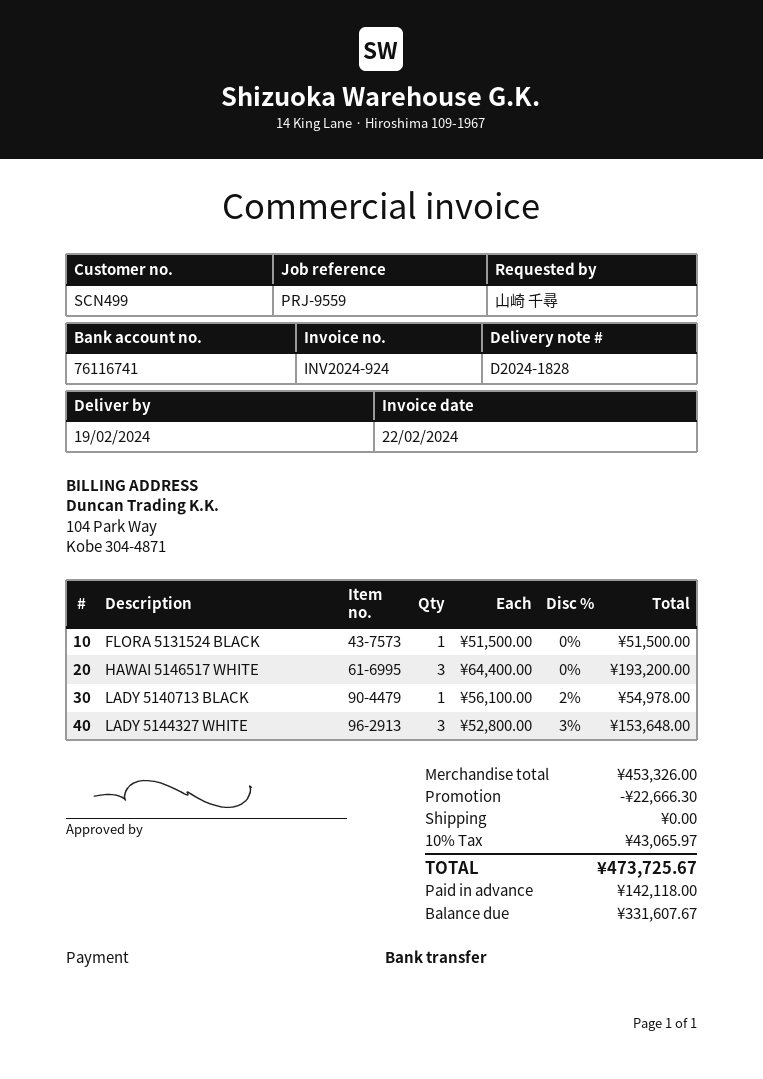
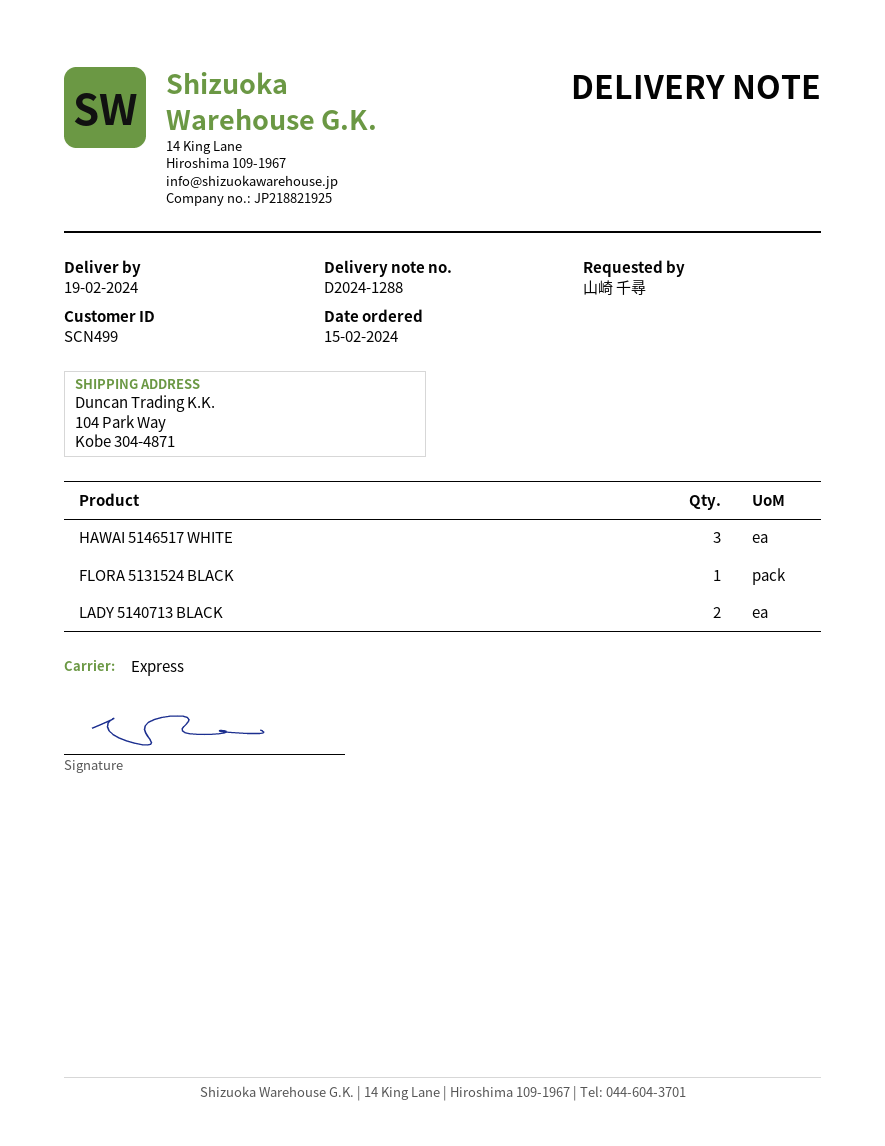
delivery note number: D2024-1828 -> D2024-1288
LADY 5140713 BLACK: 1 -> 2
LADY 5144327 WHITE: 3 -> none

